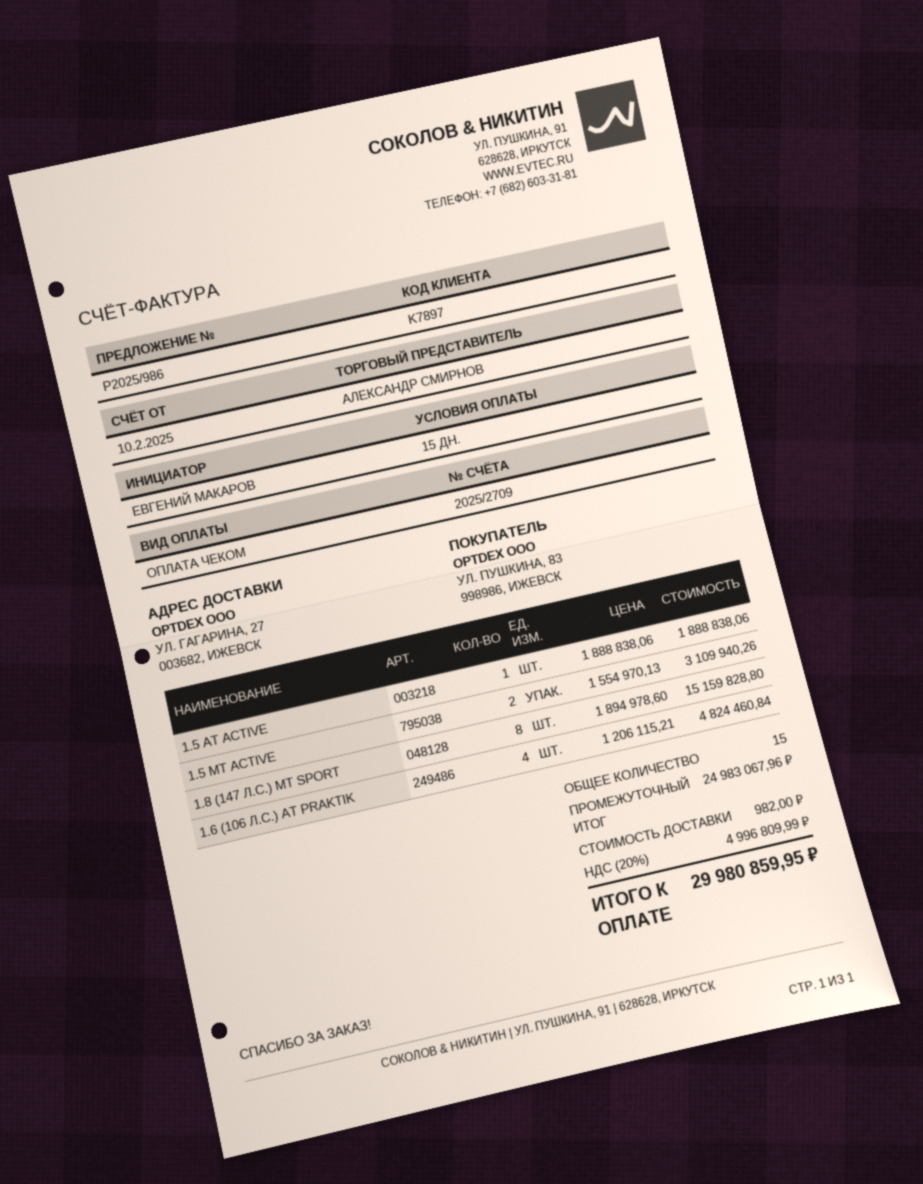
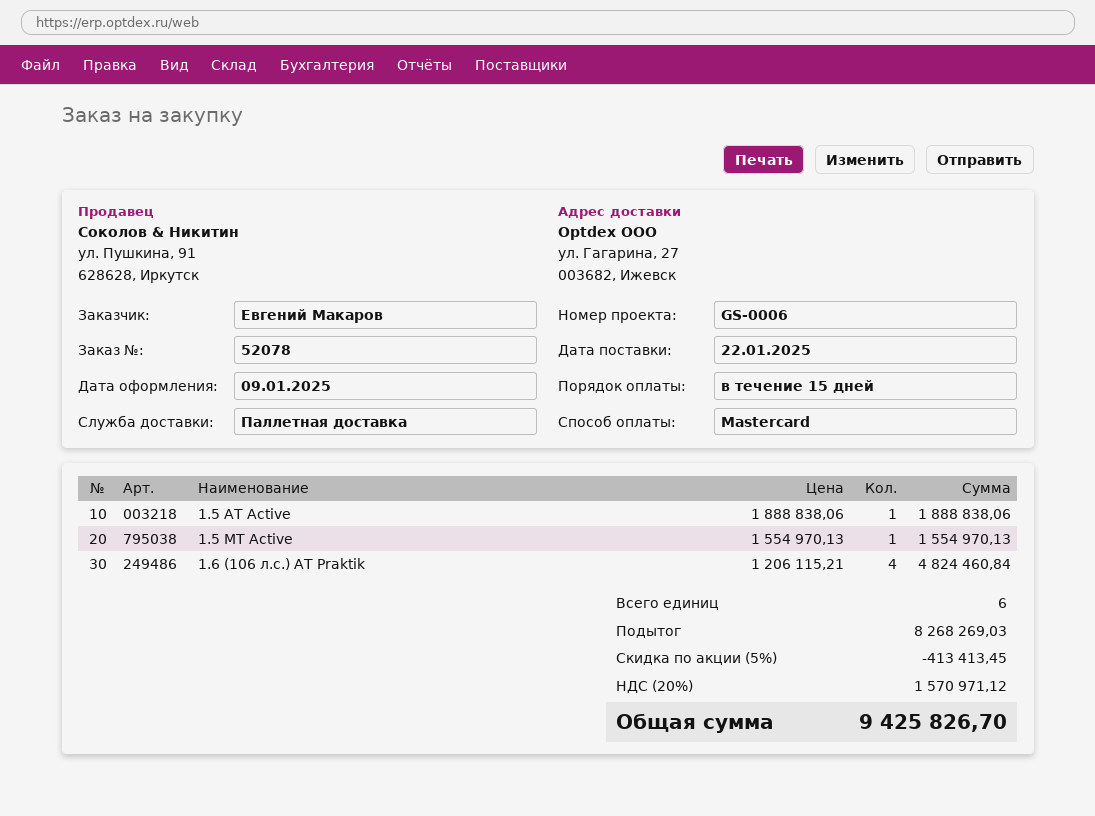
payment method: cheque -> Mastercard
1.5 MT ACTIVE: 2 x 1554970.13 = 3109940.26 -> 1 x 1554970.13 = 1554970.13
1.8 (147 Л.С.) MT SPORT: 8 x 1894978.60 = 15159828.80 -> none
total quantity: 15 -> 6
subtotal: 24983067.96 -> 8268269.03
discount: none -> 5% = 413413.45
shipping: 982.00 -> none
tax: 20% = 4996809.99 -> 20% = 1570971.12
total: 29980859.95 -> 9425826.70

